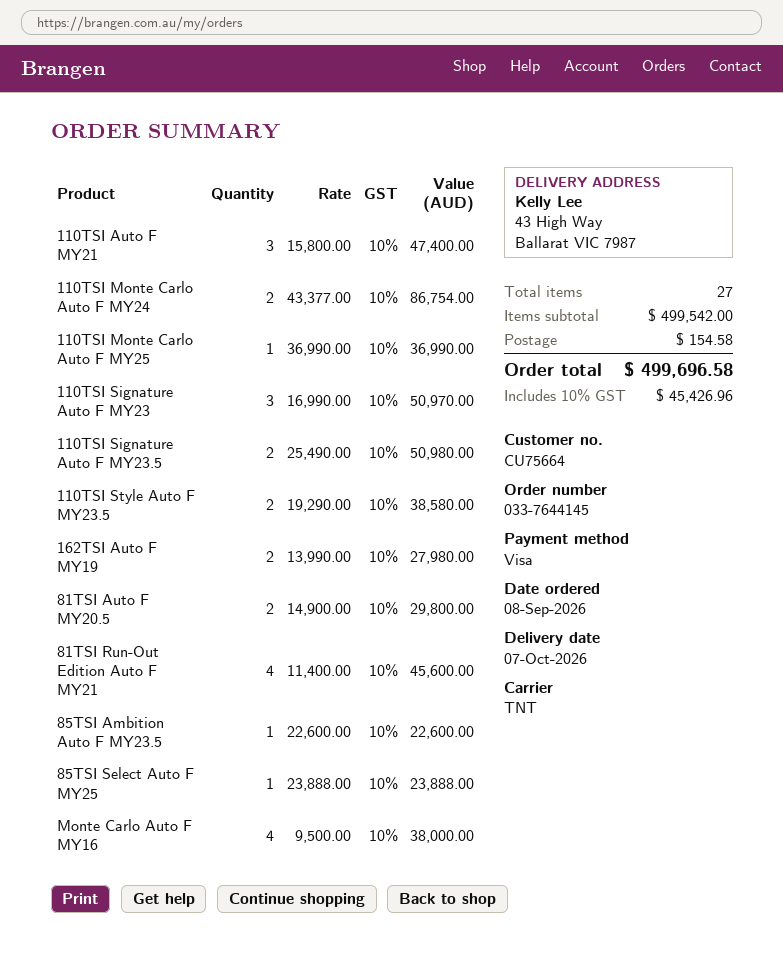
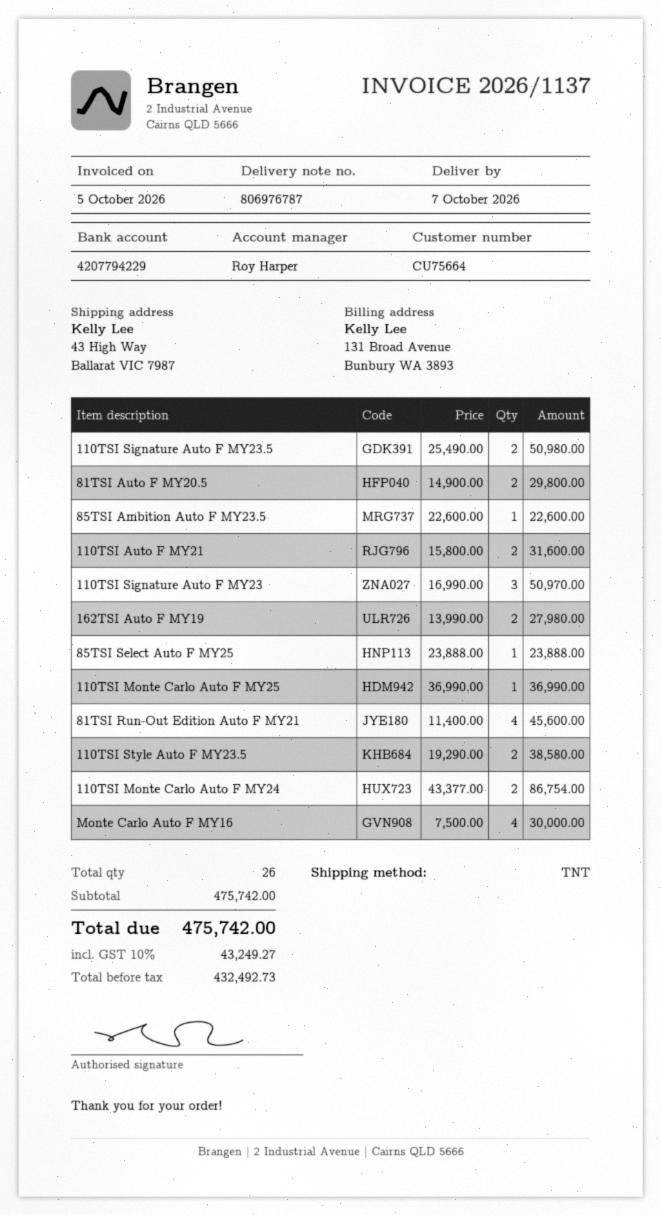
110TSI Auto F MY21: 3 x 15800.00 = 47400.00 -> 2 x 15800.00 = 31600.00
Monte Carlo Auto F MY16: 4 x 9500.00 = 38000.00 -> 4 x 7500.00 = 30000.00
total quantity: 27 -> 26
subtotal: 499542.00 -> 475742.00
shipping: 154.58 -> none
tax: 10% = 45426.96 -> 10% = 43249.27
total: 499696.58 -> 475742.00

